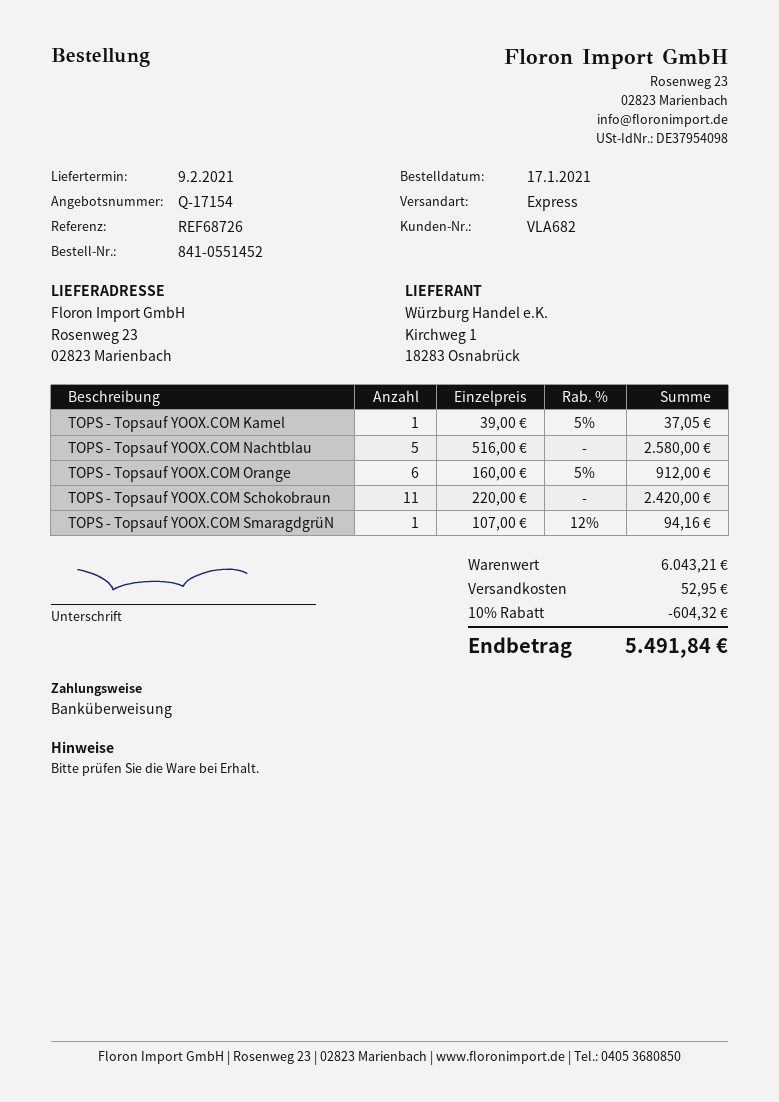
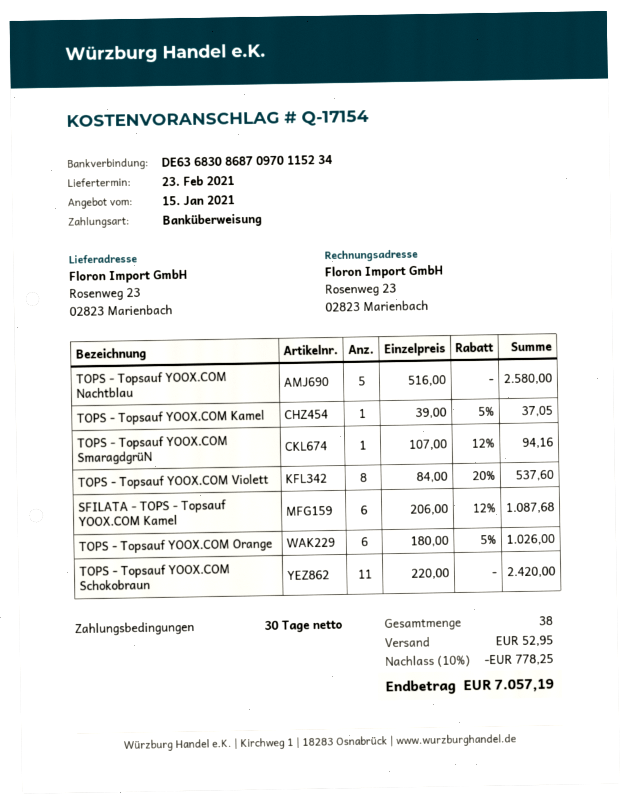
delivery date: 2021-02-09 -> 2021-02-23
TOPS - Topsauf YOOX.COM Orange: 6 x 160.00 - 5% = 912.00 -> 6 x 180.00 - 5% = 1026.00
TOPS - Topsauf YOOX.COM Violett: none -> 8 x 84.00 - 20% = 537.60
SFILATA - TOPS - Topsauf YOOX.COM Kamel: none -> 6 x 206.00 - 12% = 1087.68
discount: 10% = 604.32 -> 10% = 778.25
total: 5491.84 -> 7057.19

